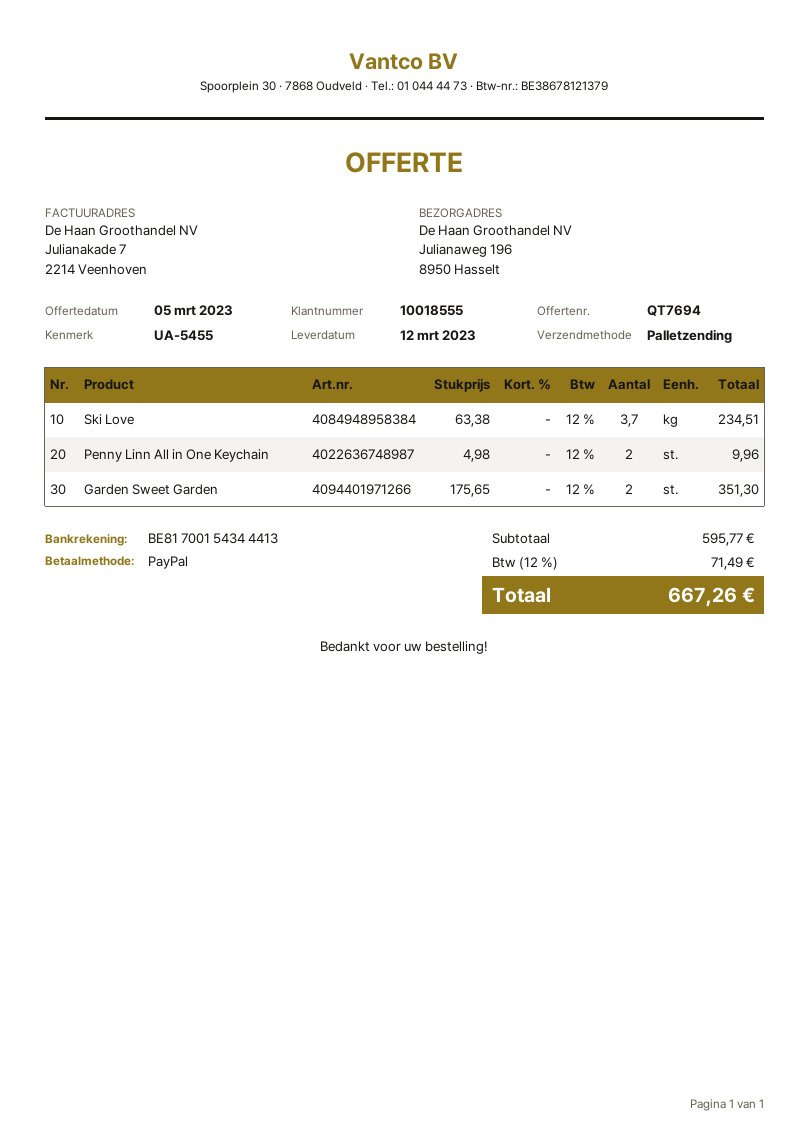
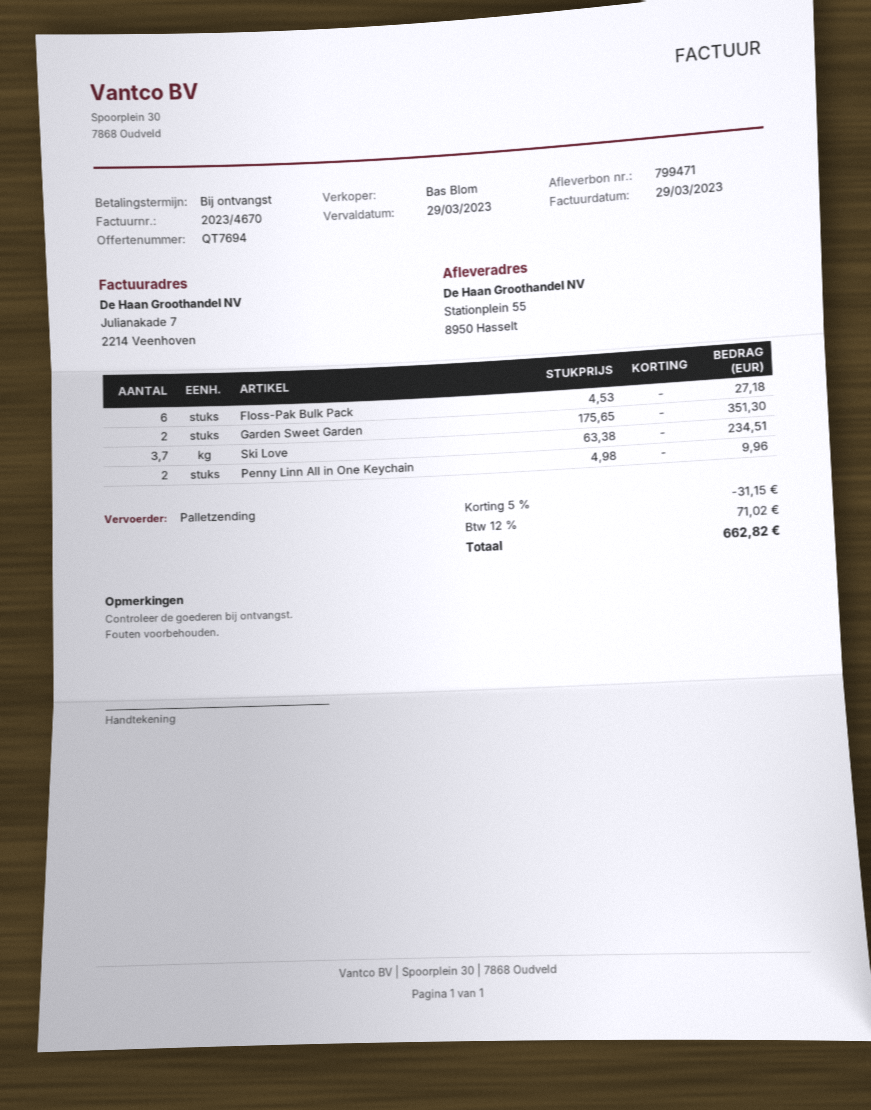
ship to: Julianaweg 196, 8950 Hasselt -> Stationplein 55, 8950 Hasselt
Floss-Pak Bulk Pack: none -> 6 x 4.53 = 27.18
discount: none -> 5% = 31.15
tax: 12% = 71.49 -> 12% = 71.02
total: 667.26 -> 662.82

